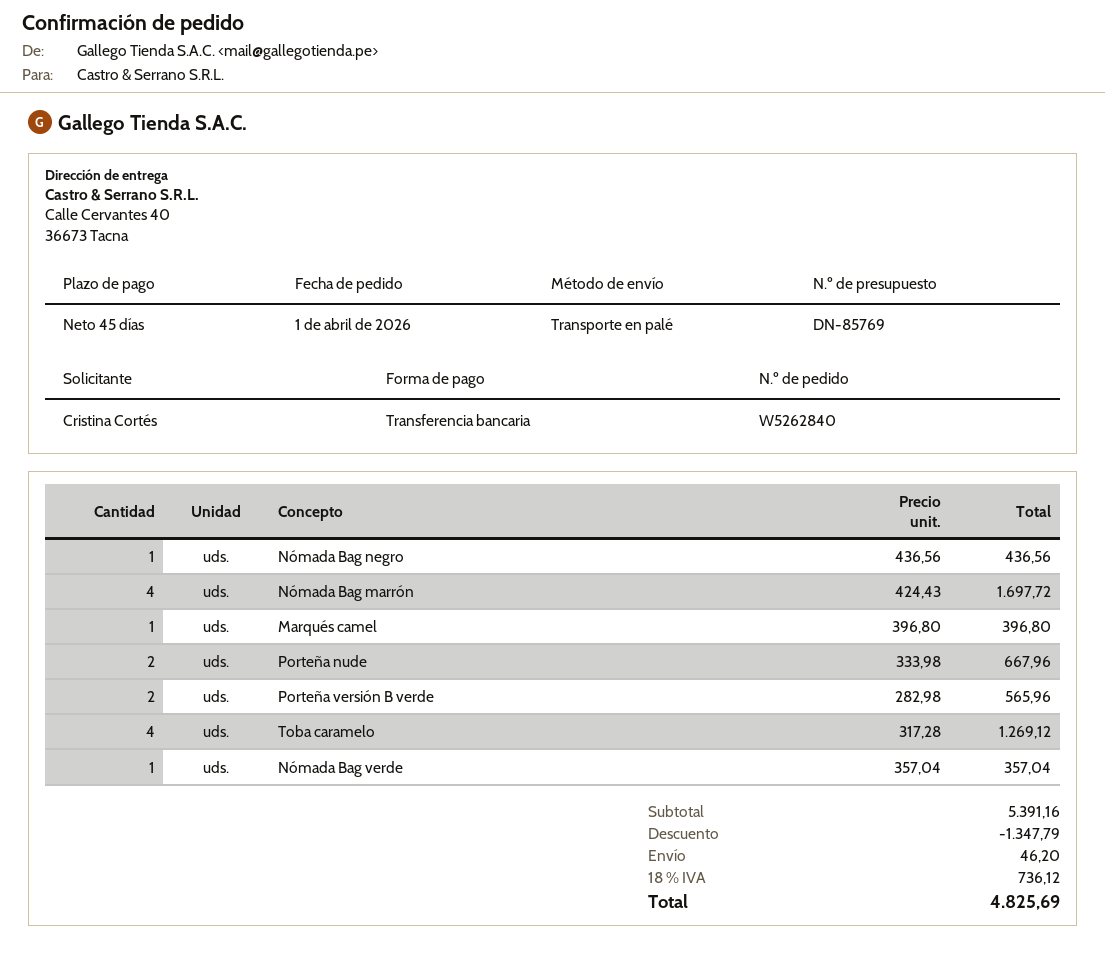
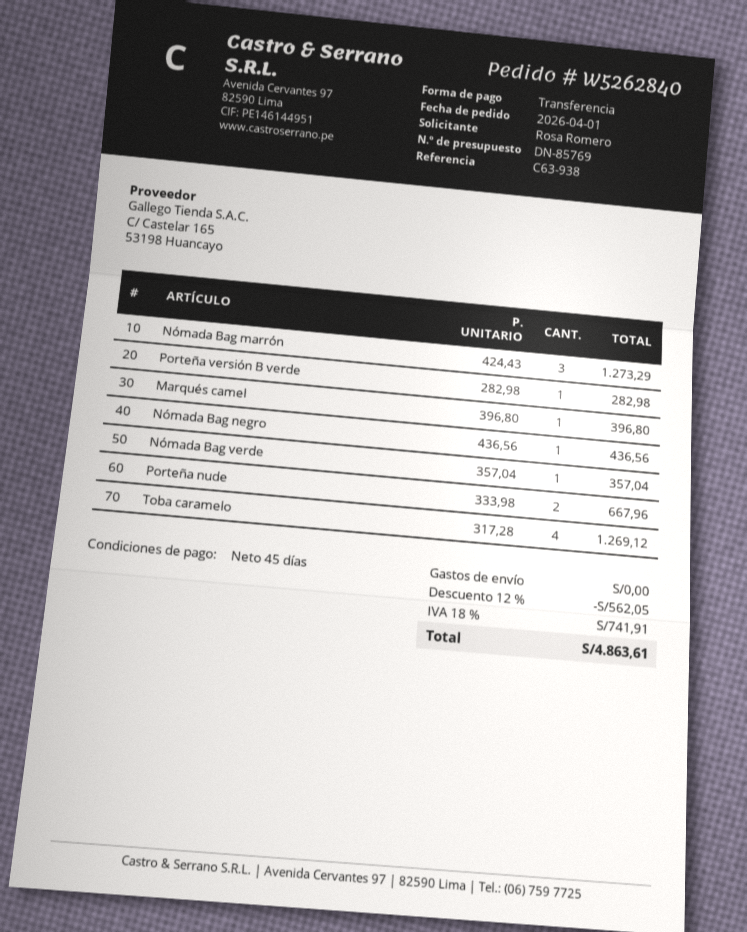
ordered by: Cristina Cortés -> Rosa Romero
Nómada Bag marrón: 4 x 424.43 = 1697.72 -> 3 x 424.43 = 1273.29
Porteña versión B verde: 2 x 282.98 = 565.96 -> 1 x 282.98 = 282.98
discount: 1347.79 -> 562.05
shipping: 46.20 -> 0.00
tax: 18% = 736.12 -> 18% = 741.91
total: 4825.69 -> 4863.61

